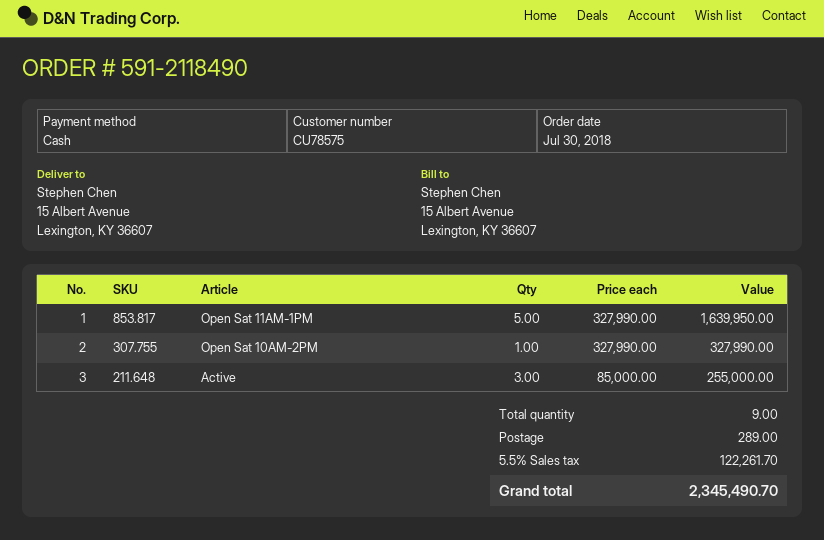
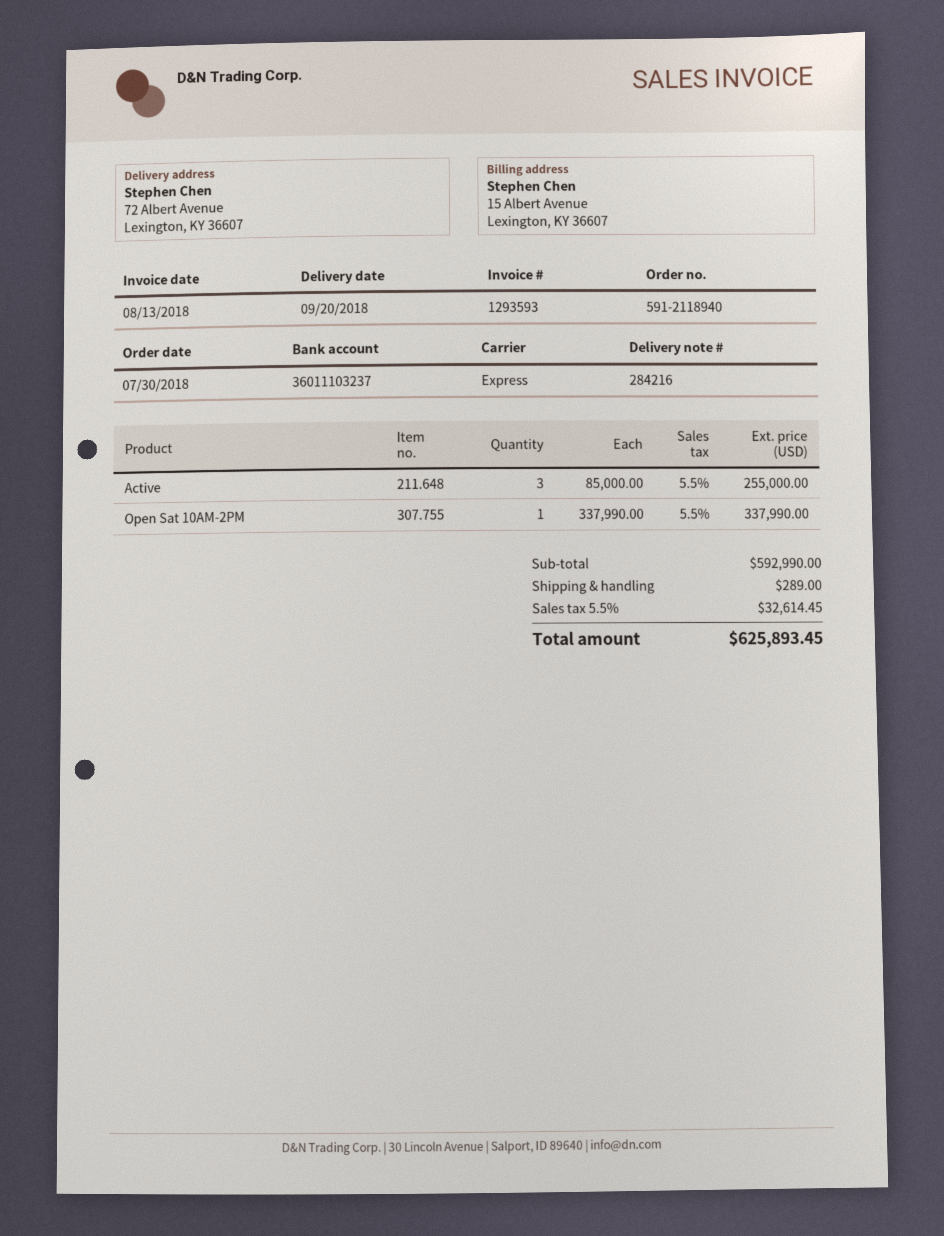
order number: 591-2118490 -> 591-2118940
ship to: 15 Albert Avenue, Lexington, KY 36607 -> 72 Albert Avenue, Lexington, KY 36607
Open Sat 11AM-1PM: 5 x 327990.00 = 1639950.00 -> none
Open Sat 10AM-2PM: 1 x 327990.00 = 327990.00 -> 1 x 337990.00 = 337990.00
tax: 5.5% = 122261.70 -> 5.5% = 32614.45
total: 2345490.70 -> 625893.45

